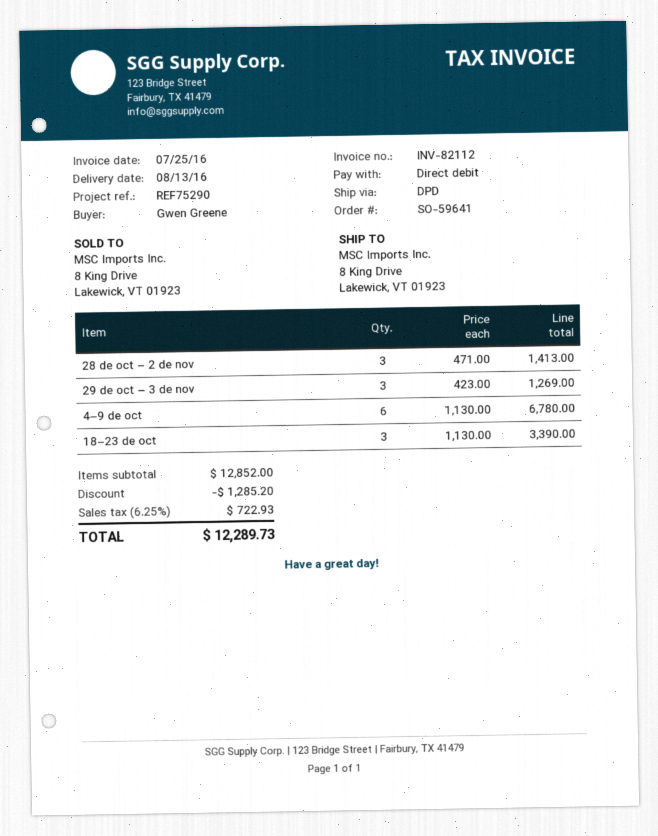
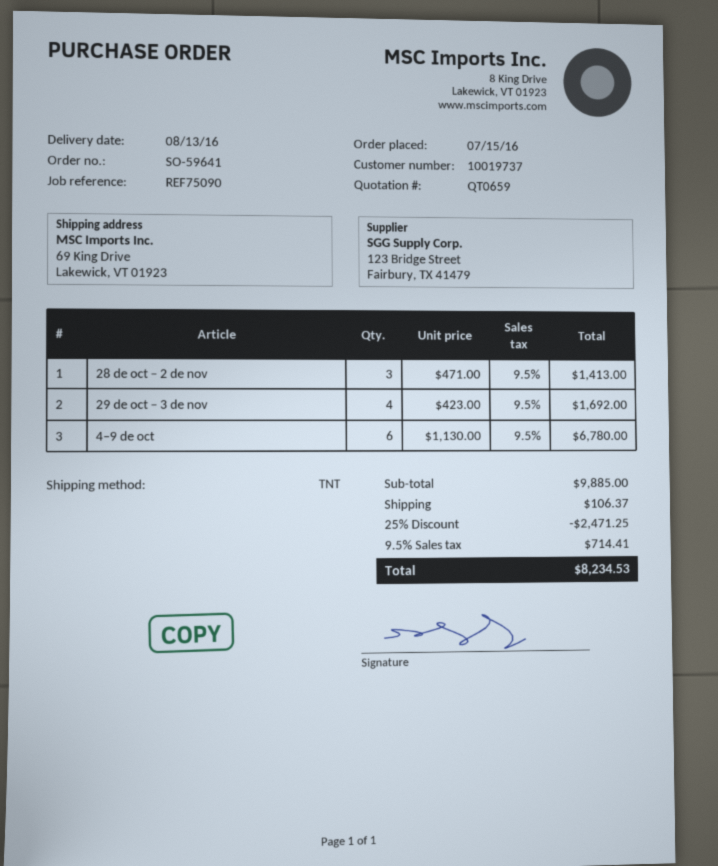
reference: REF75290 -> REF75090
shipping method: DPD -> TNT
ship to: 8 King Drive, Lakewick, VT 01923 -> 69 King Drive, Lakewick, VT 01923
29 de oct – 3 de nov: 3 x 423.00 = 1269.00 -> 4 x 423.00 = 1692.00
18–23 de oct: 3 x 1130.00 = 3390.00 -> none
subtotal: 12852.00 -> 9885.00
discount: 1285.20 -> 2471.25
shipping: none -> 106.37
tax: 6.25% = 722.93 -> 9.5% = 714.41
total: 12289.73 -> 8234.53

